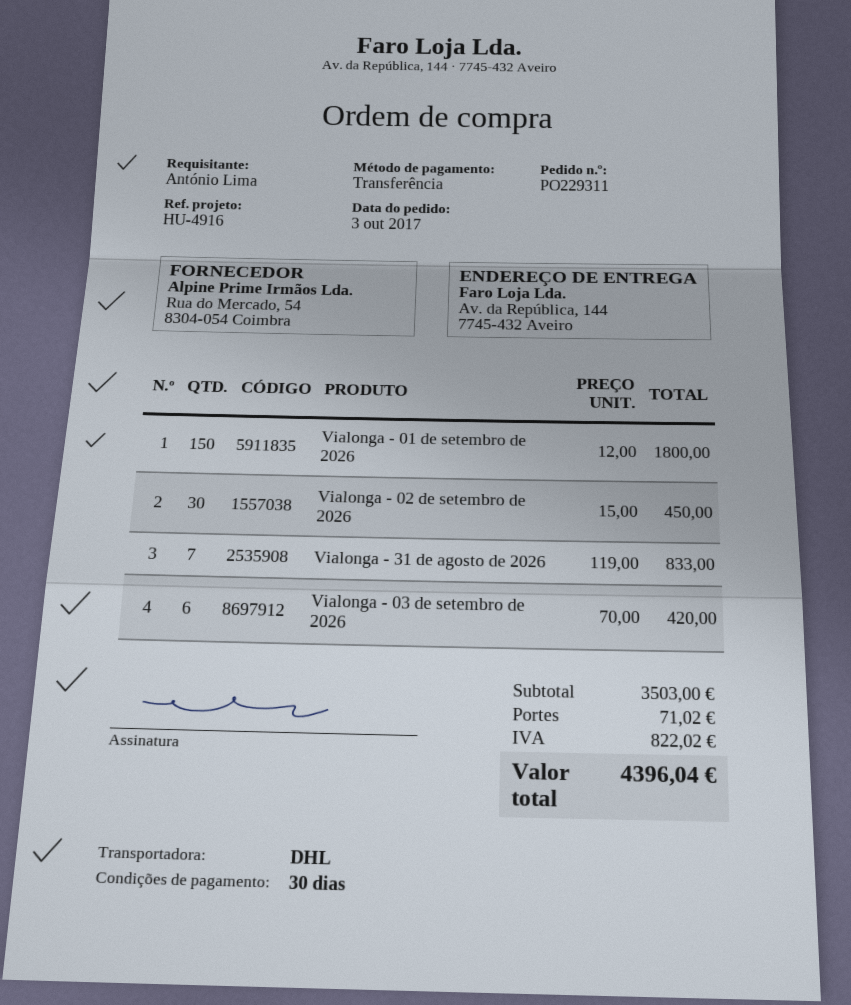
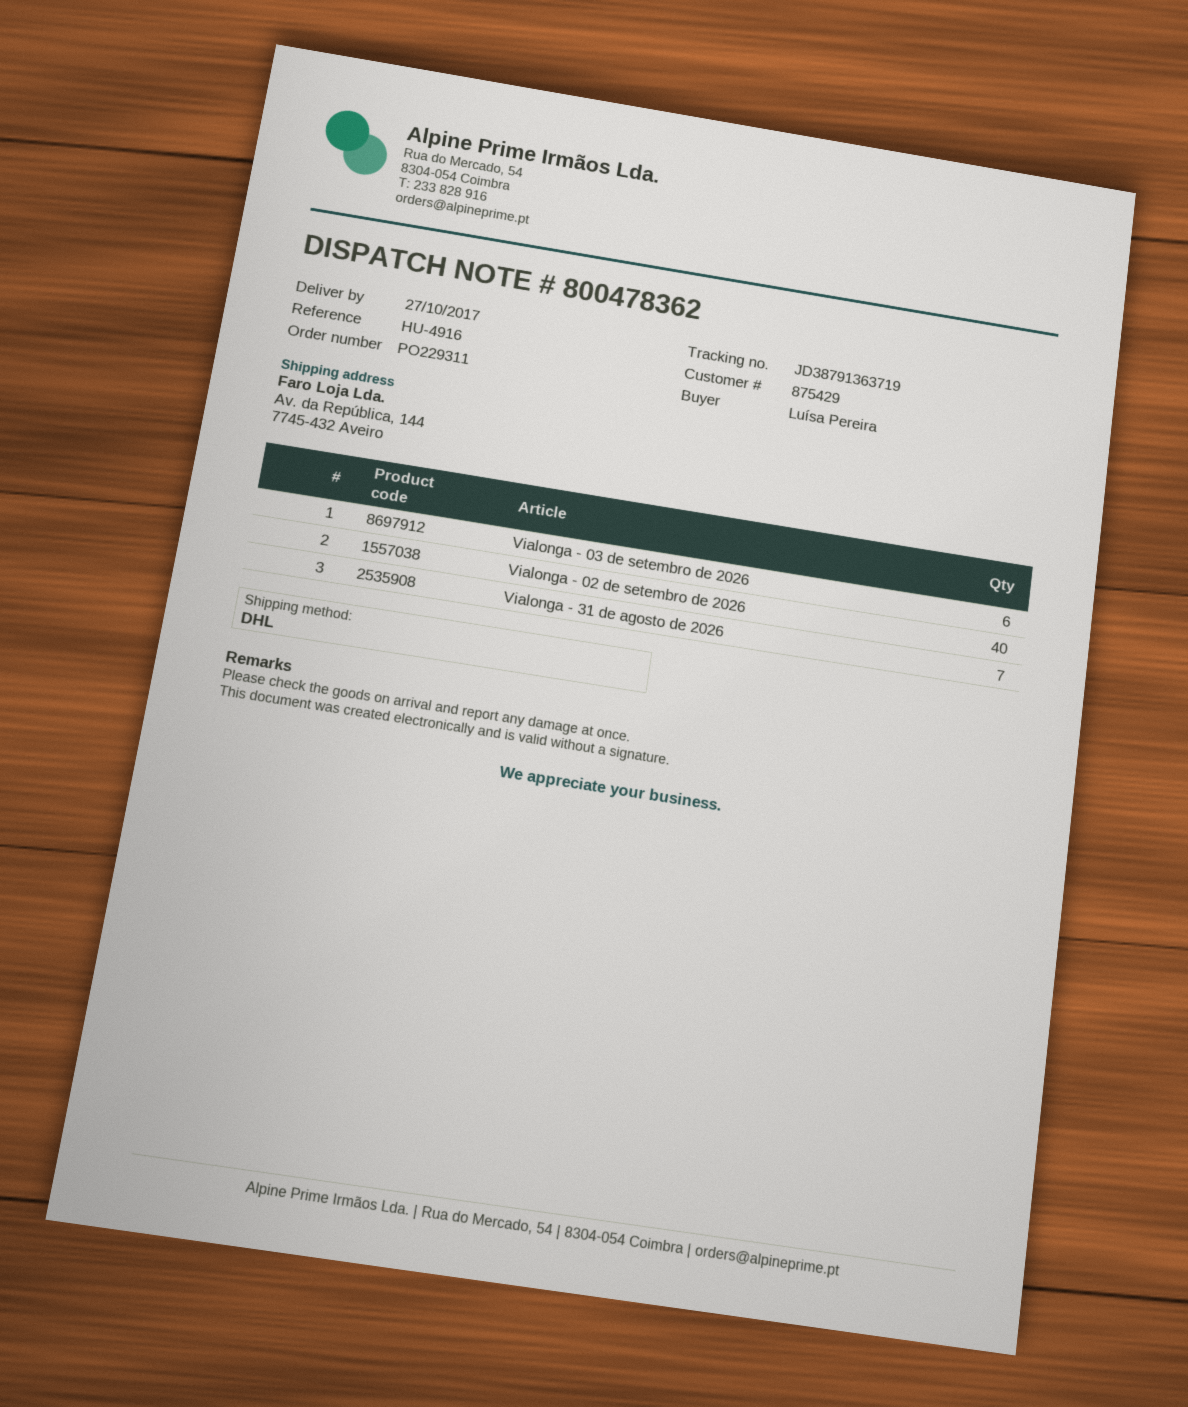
ordered by: António Lima -> Luísa Pereira
Vialonga - 01 de setembro de 2026: 150 -> none
Vialonga - 02 de setembro de 2026: 30 -> 40

